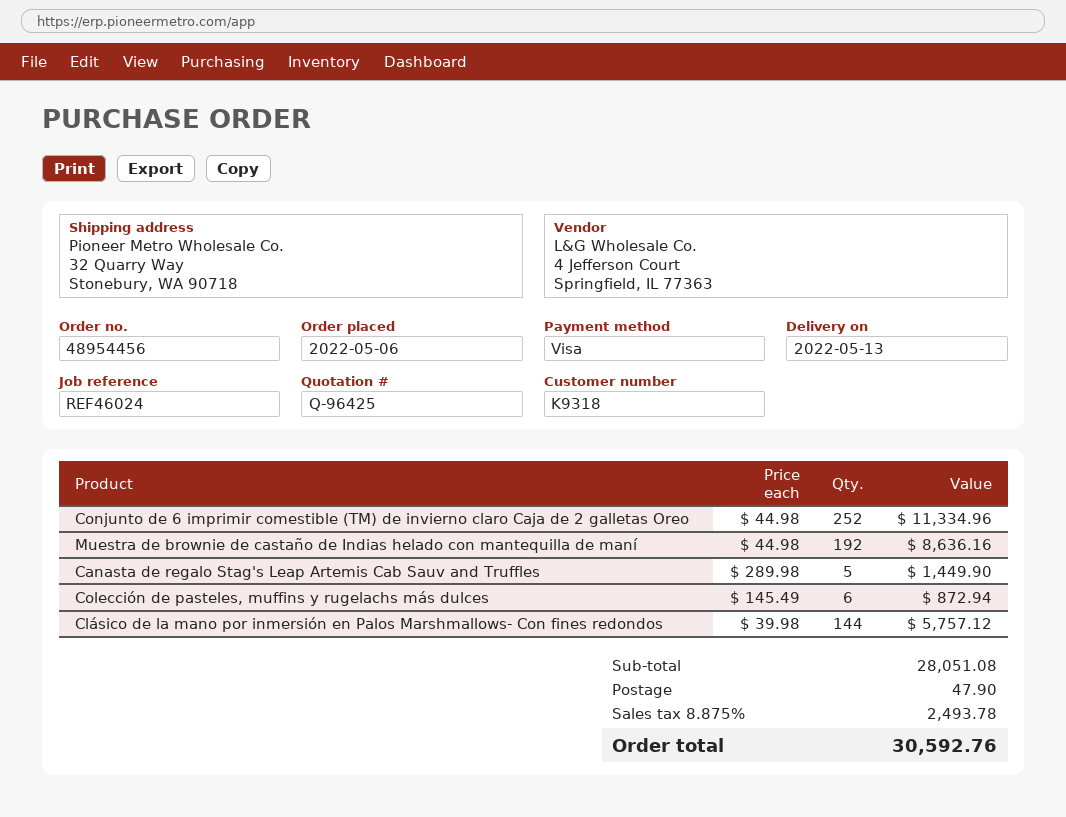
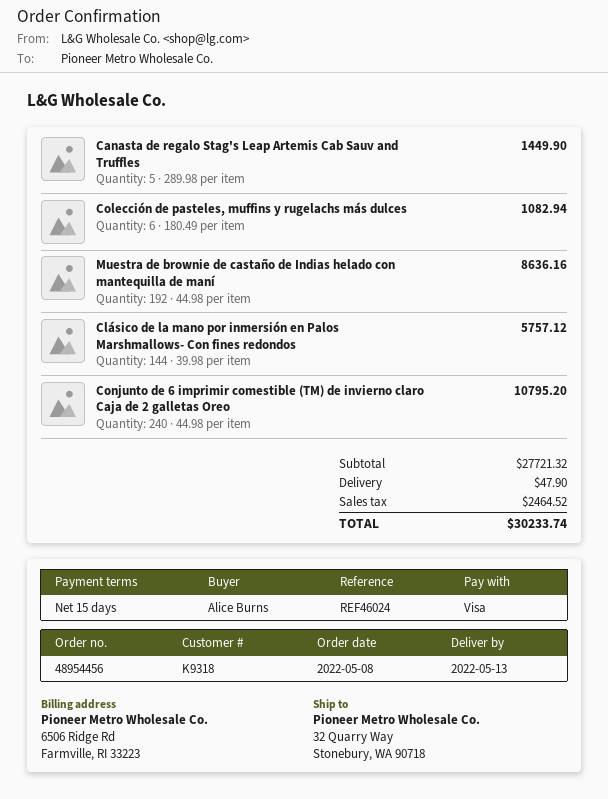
order date: 2022-05-06 -> 2022-05-08
Conjunto de 6 imprimir comestible (TM) de invierno claro Caja de 2 galletas Oreo: 252 x 44.98 = 11334.96 -> 240 x 44.98 = 10795.20
Colección de pasteles, muffins y rugelachs más dulces: 6 x 145.49 = 872.94 -> 6 x 180.49 = 1082.94
subtotal: 28051.08 -> 27721.32
tax: 2493.78 -> 2464.52
total: 30592.76 -> 30233.74

